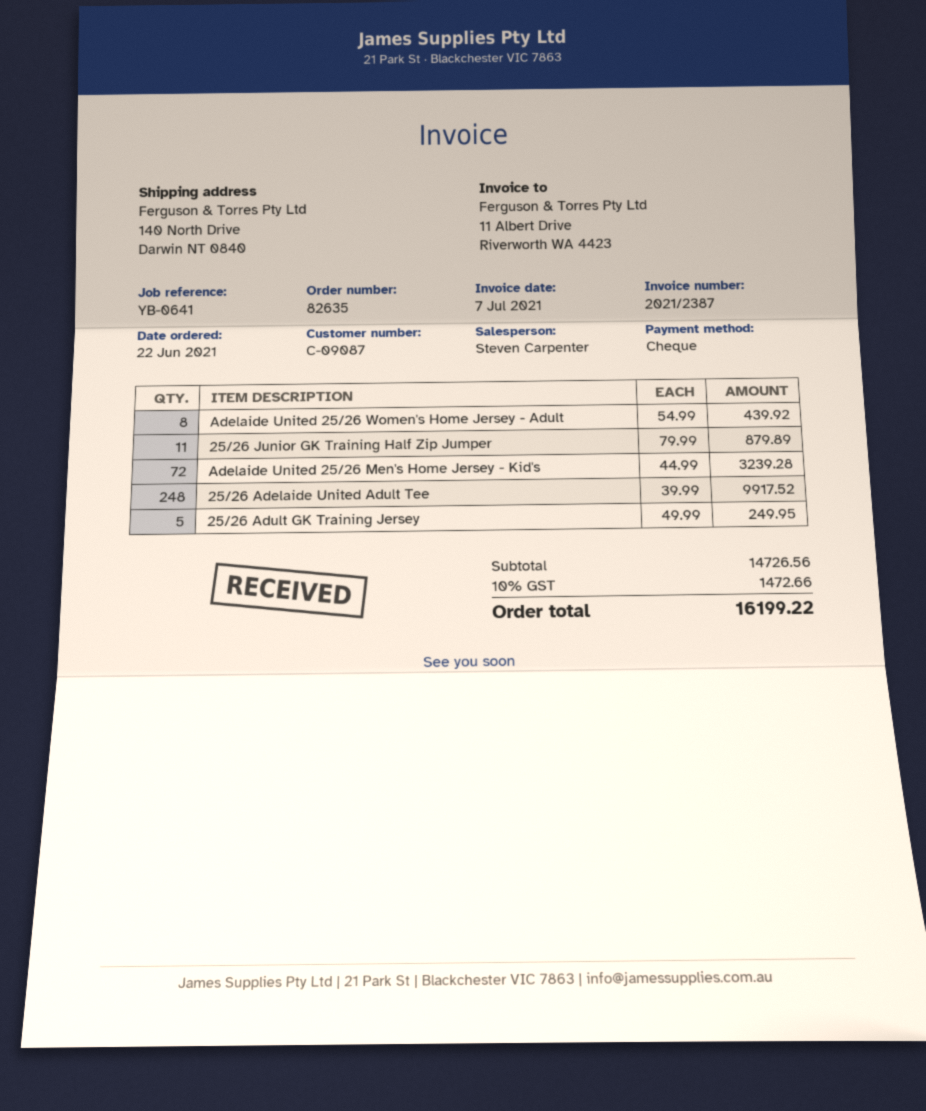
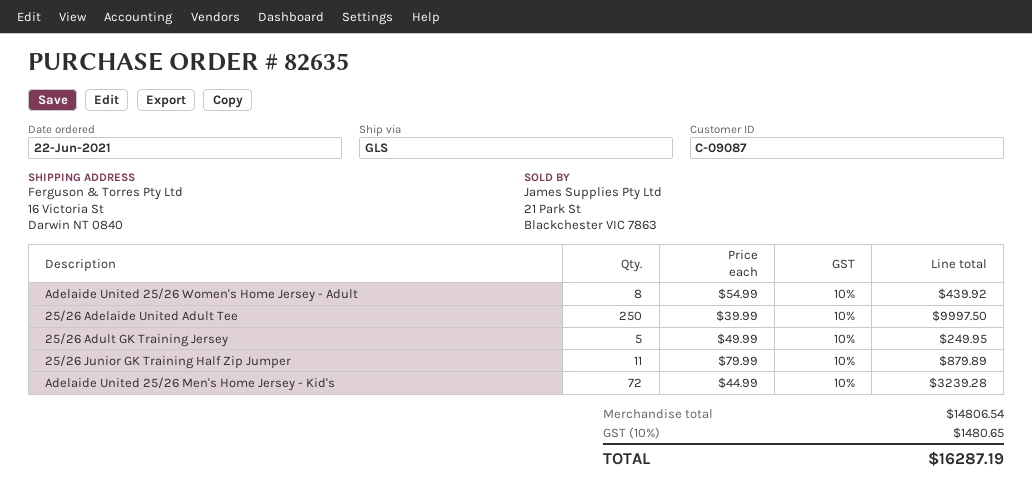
ship to: 140 North Drive, Darwin NT 0840 -> 16 Victoria St, Darwin NT 0840
25/26 Adelaide United Adult Tee: 248 x 39.99 = 9917.52 -> 250 x 39.99 = 9997.50
subtotal: 14726.56 -> 14806.54
tax: 10% = 1472.66 -> 10% = 1480.65
total: 16199.22 -> 16287.19

